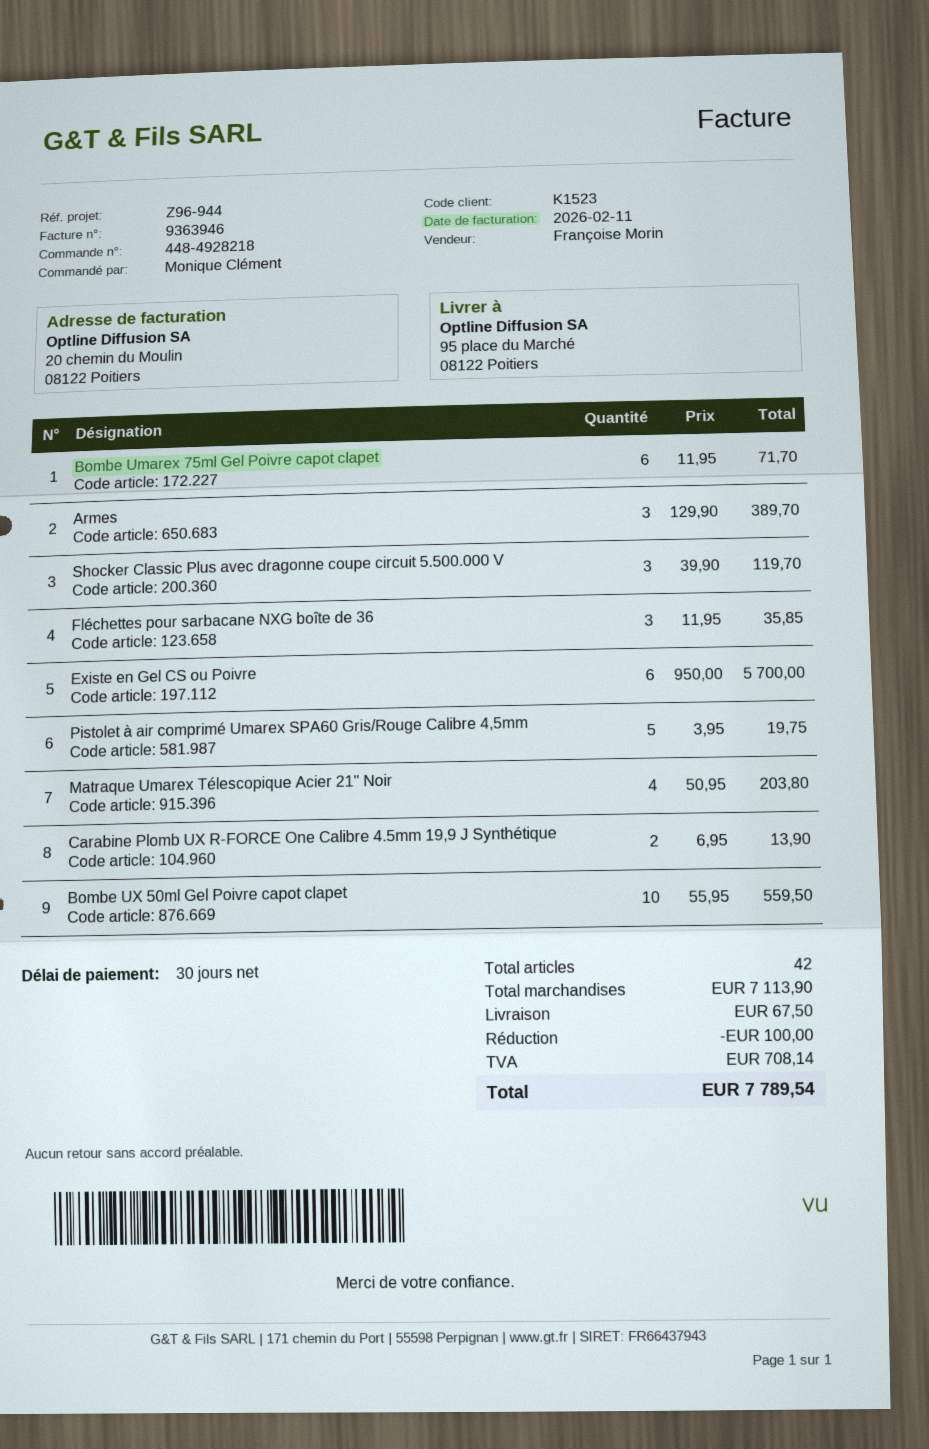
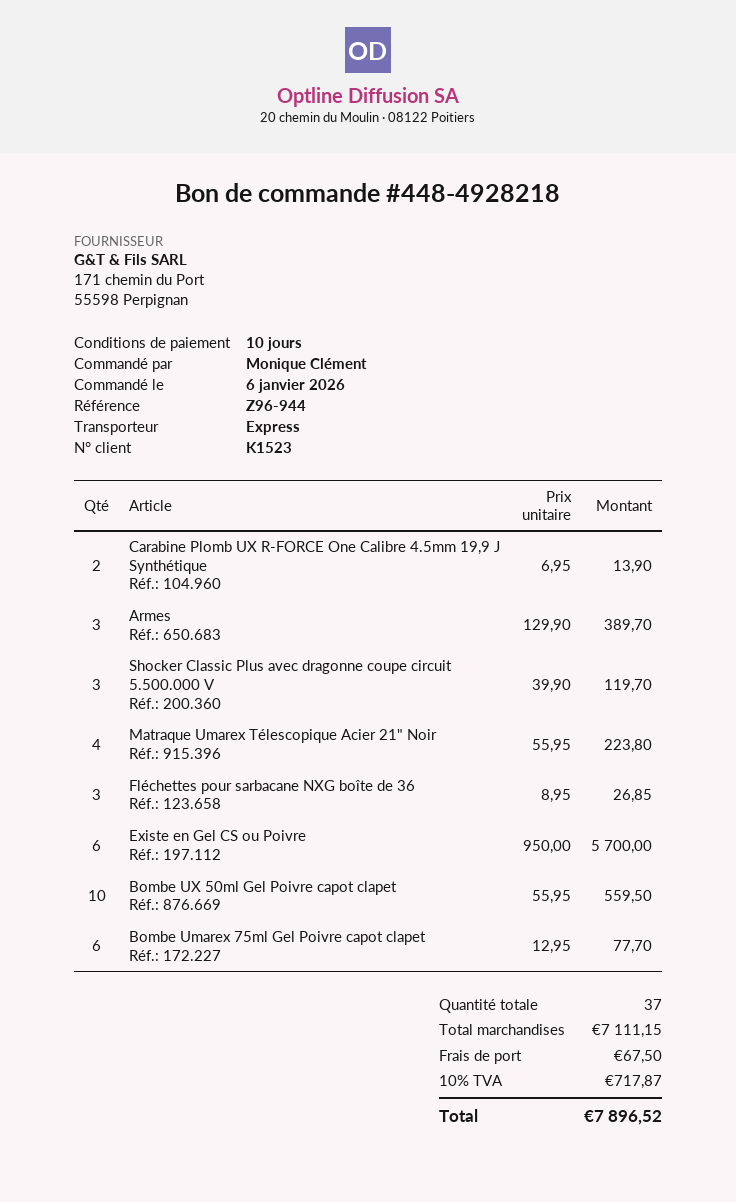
payment terms: 30 days -> 10 days
Bombe Umarex 75ml Gel Poivre capot clapet: 6 x 11.95 = 71.70 -> 6 x 12.95 = 77.70
Fléchettes pour sarbacane NXG boîte de 36: 3 x 11.95 = 35.85 -> 3 x 8.95 = 26.85
Pistolet à air comprimé Umarex SPA60 Gris/Rouge Calibre 4,5mm: 5 x 3.95 = 19.75 -> none
Matraque Umarex Télescopique Acier 21" Noir: 4 x 50.95 = 203.80 -> 4 x 55.95 = 223.80
total quantity: 42 -> 37
subtotal: 7113.90 -> 7111.15
discount: 100.00 -> none
tax: 708.14 -> 717.87
total: 7789.54 -> 7896.52

